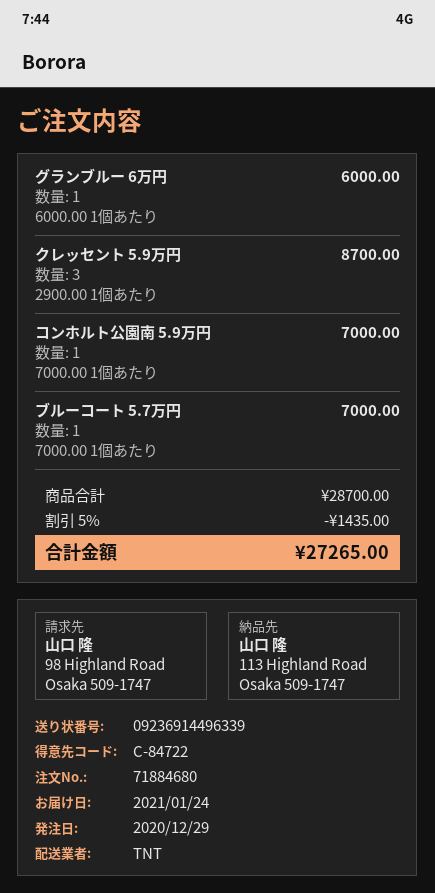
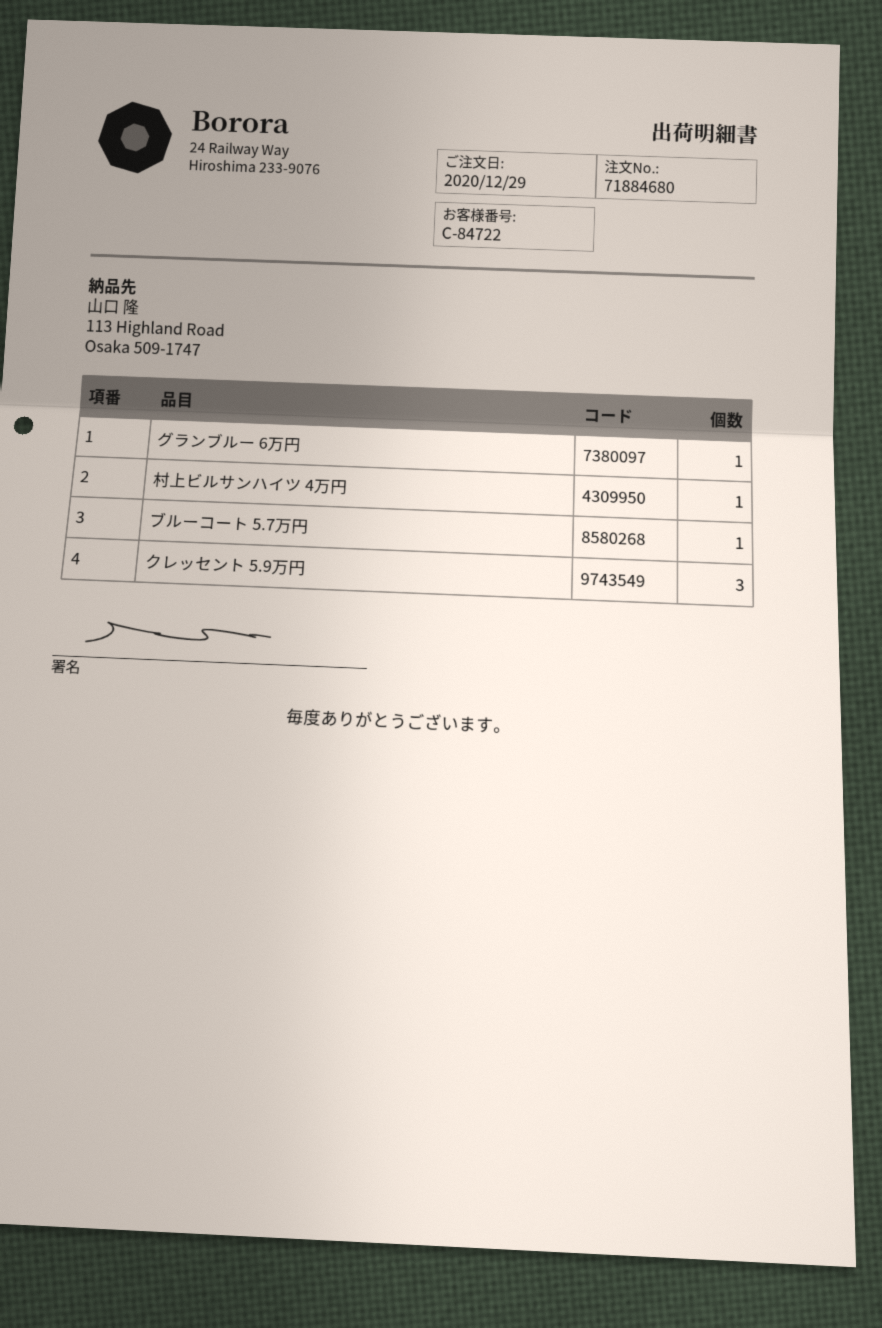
コンホルト公園南 5.9万円: 1 -> none
村上ビルサンハイツ 4万円: none -> 1

